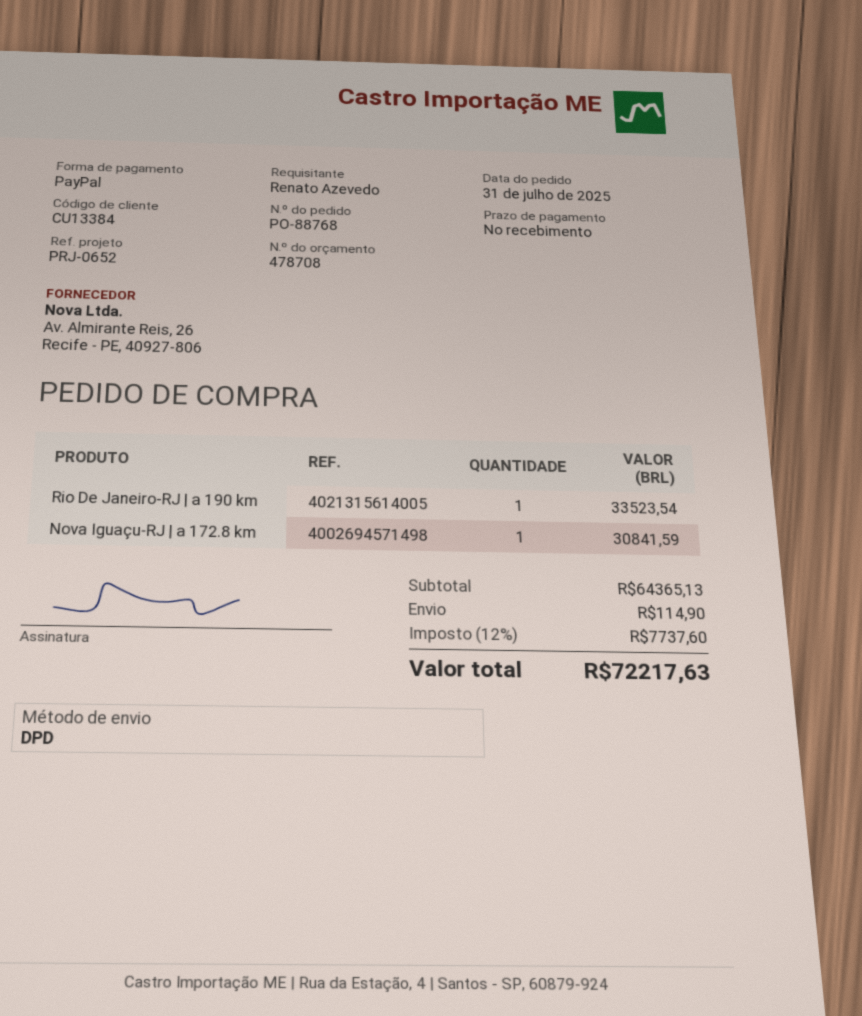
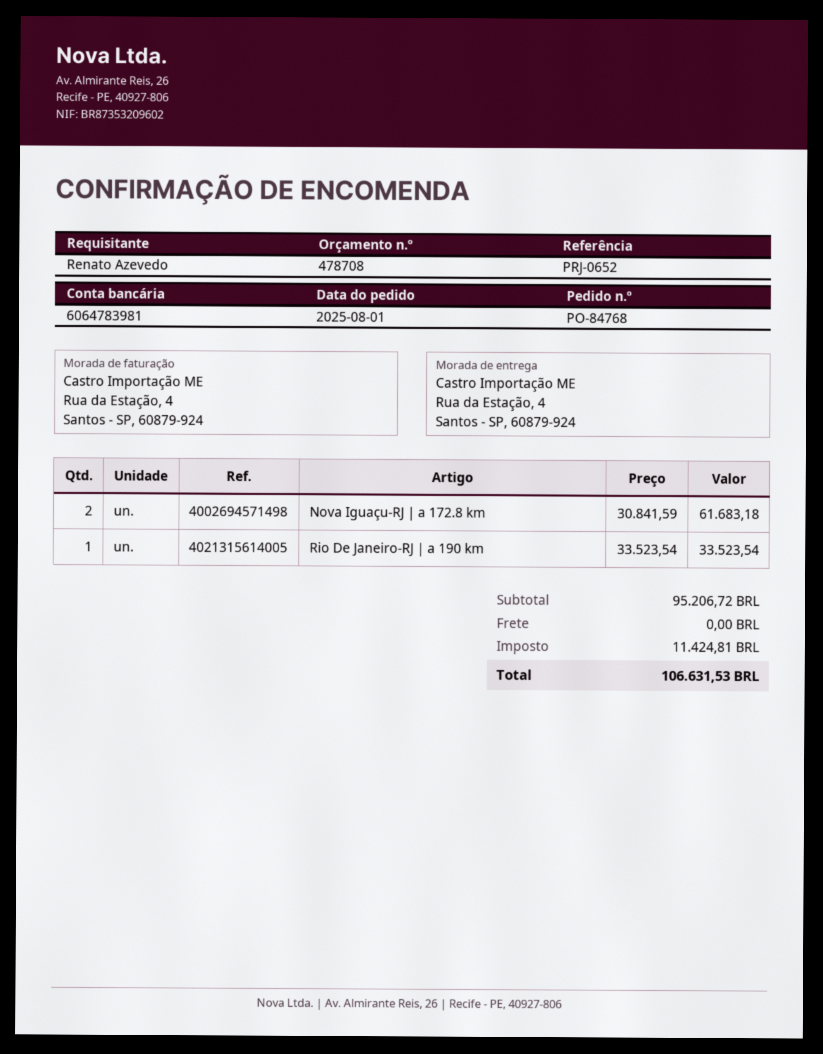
order number: PO-88768 -> PO-84768
order date: 2025-07-31 -> 2025-08-01
Nova Iguaçu-RJ | a 172.8 km: 1 for 30841.59 -> 2 for 61683.18
subtotal: 64365.13 -> 95206.72
shipping: 114.90 -> 0.00
tax: 7737.60 -> 11424.81
total: 72217.63 -> 106631.53

